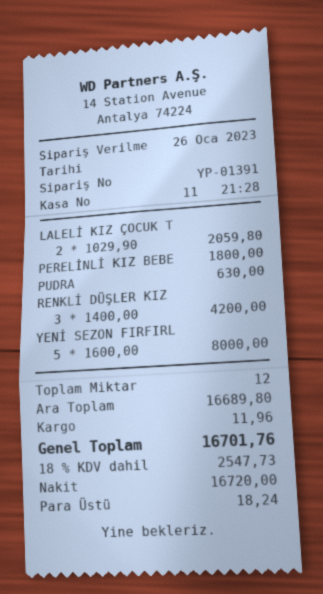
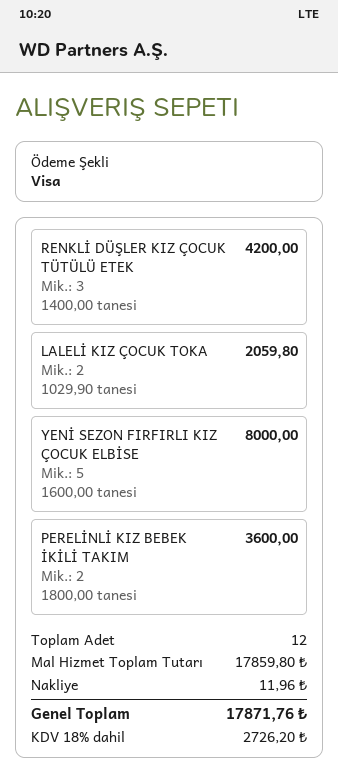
payment method: cash -> Visa
PERELİNLİ KIZ BEBE: 1 x 1800.00 = 1800.00 -> 2 x 1800.00 = 3600.00
PUDRA: 1 x 630.00 = 630.00 -> none
subtotal: 16689.80 -> 17859.80
tax: 18% = 2547.73 -> 18% = 2726.20
total: 16701.76 -> 17871.76

